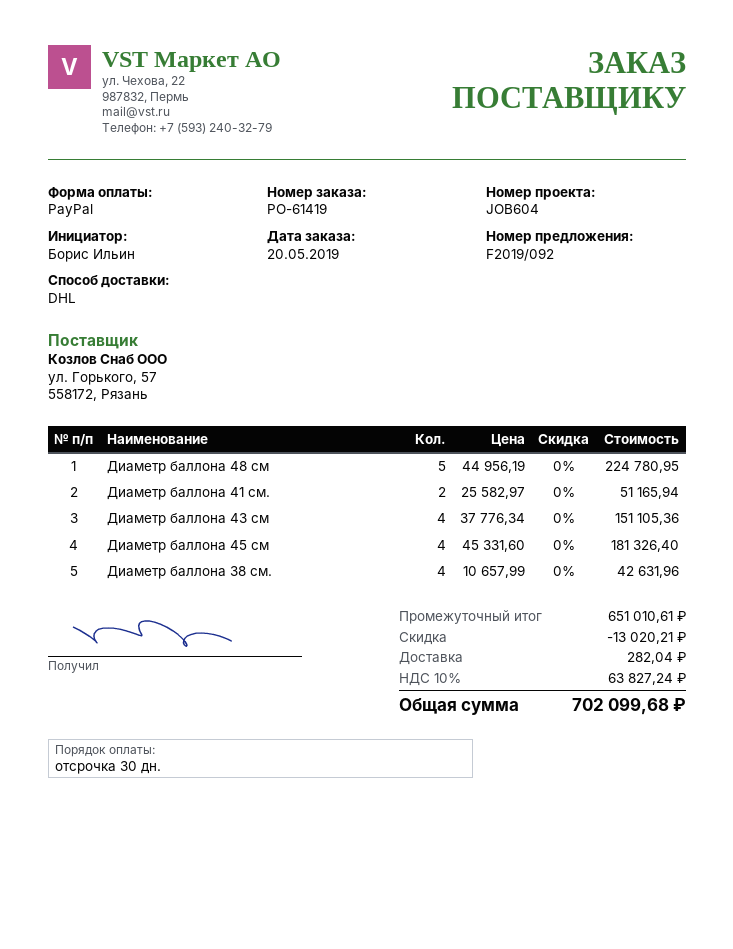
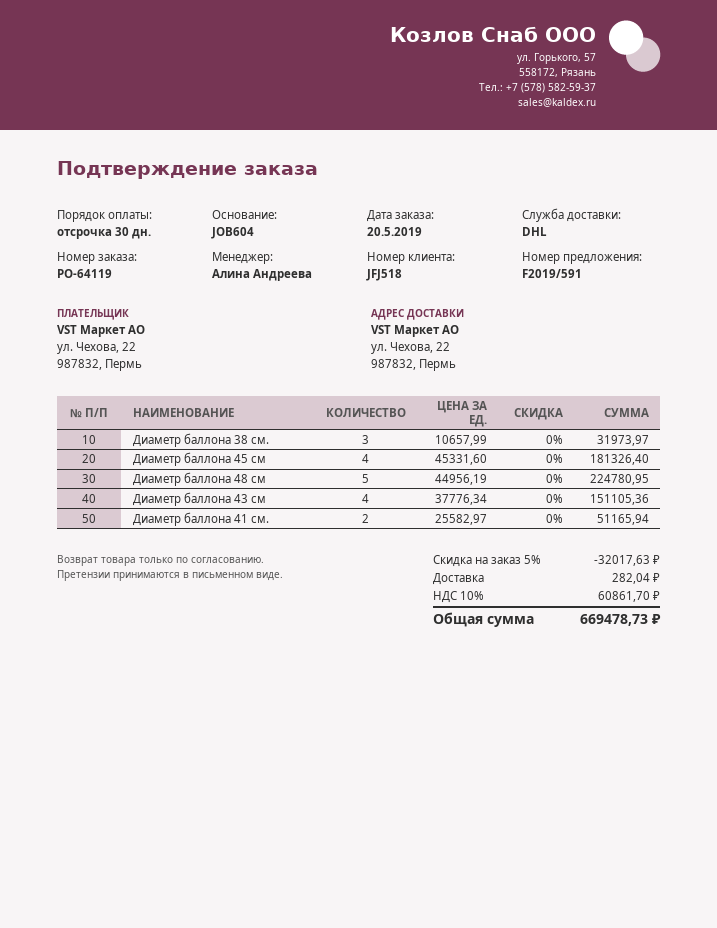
quote number: F2019/092 -> F2019/591
order number: PO-61419 -> PO-64119
Диаметр баллона 38 см.: 4 x 10657.99 = 42631.96 -> 3 x 10657.99 = 31973.97
discount: 13020.21 -> 32017.63
tax: 10% = 63827.24 -> 10% = 60861.70
total: 702099.68 -> 669478.73

